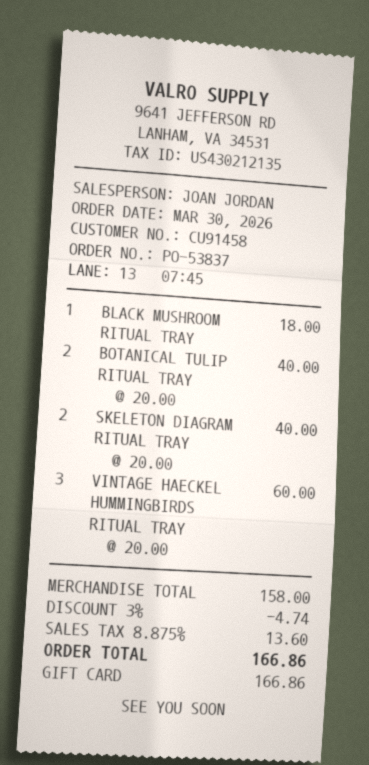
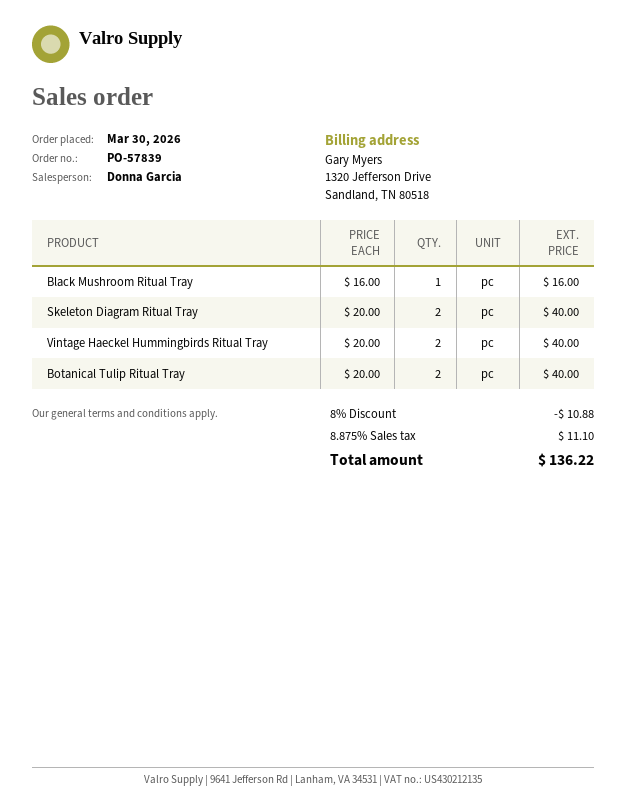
order number: PO-53837 -> PO-57839
sales rep: JOAN JORDAN -> Donna Garcia
BLACK MUSHROOM RITUAL TRAY: 1 x 18.00 = 18.00 -> 1 x 16.00 = 16.00
VINTAGE HAECKEL HUMMINGBIRDS RITUAL TRAY: 3 x 20.00 = 60.00 -> 2 x 20.00 = 40.00
discount: 3% = 4.74 -> 8% = 10.88
tax: 8.875% = 13.60 -> 8.875% = 11.10
total: 166.86 -> 136.22

